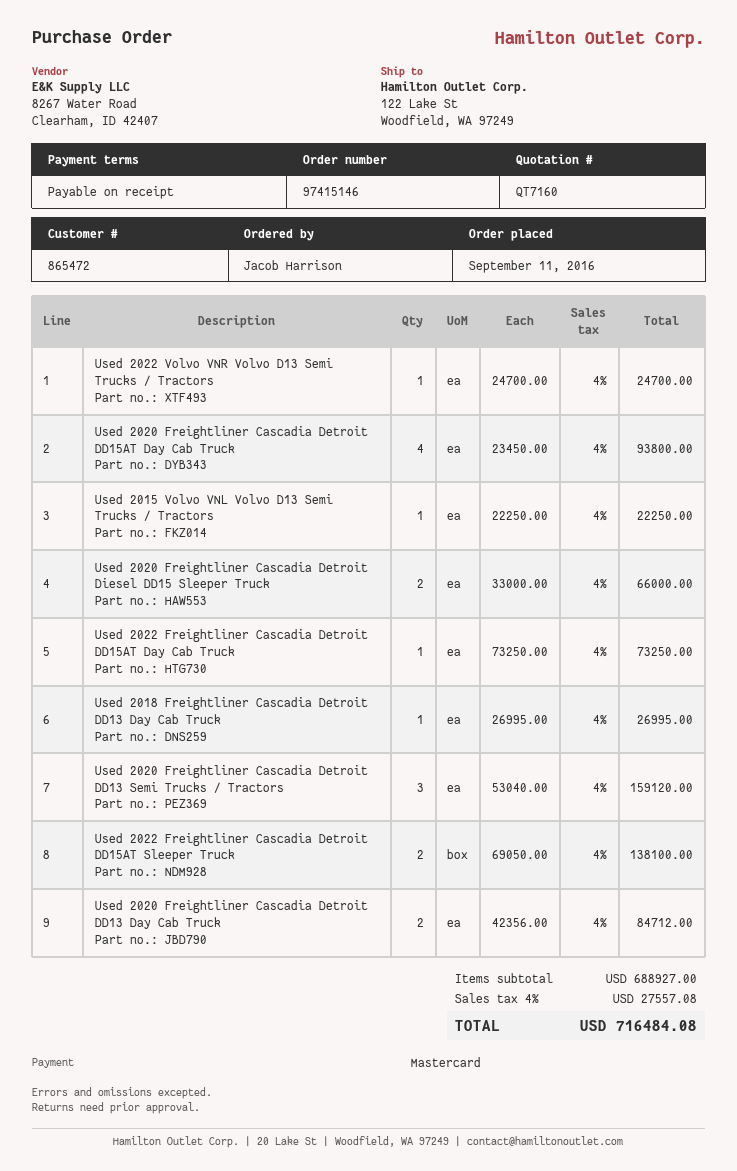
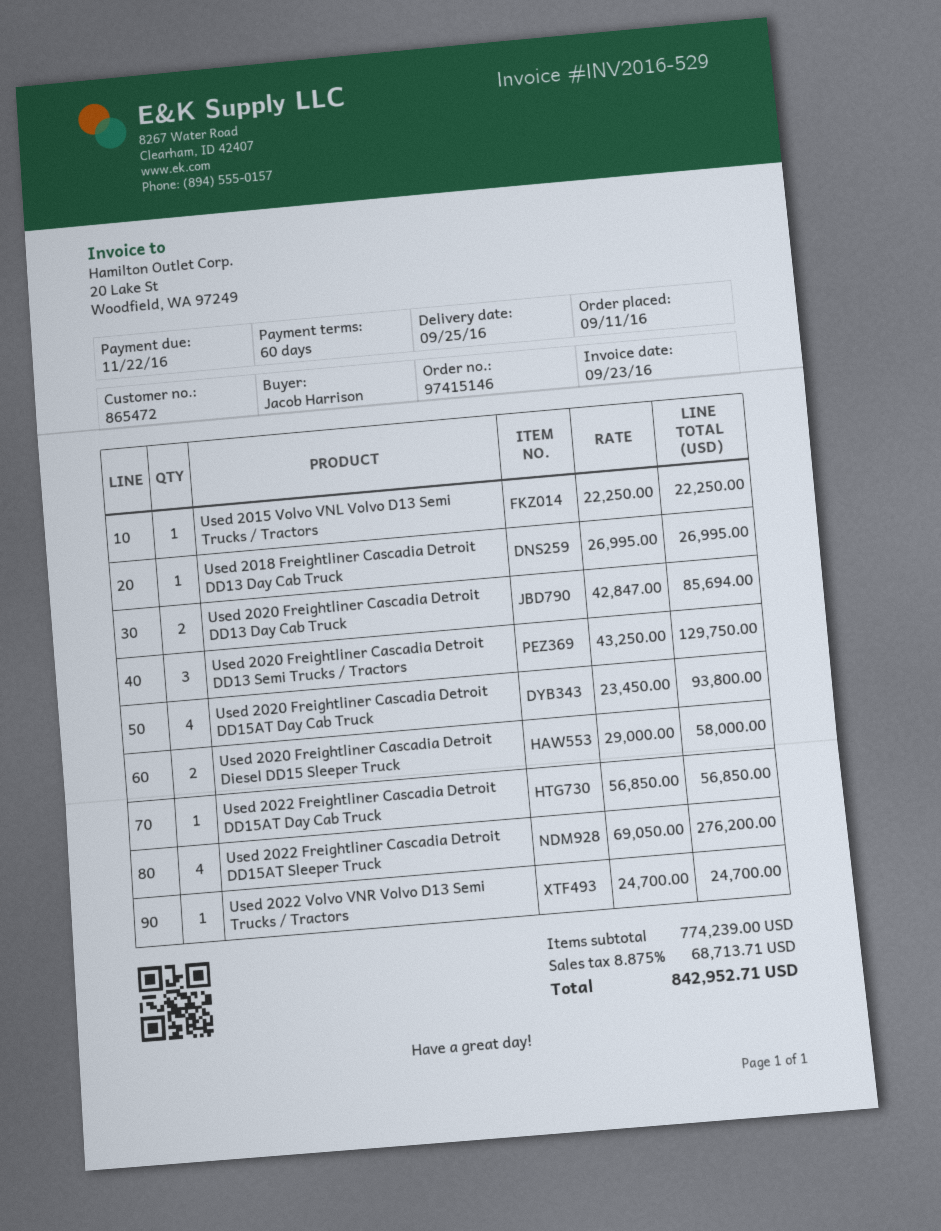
payment terms: on receipt -> 60 days
Used 2020 Freightliner Cascadia Detroit Diesel DD15 Sleeper Truck: 2 x 33000.00 = 66000.00 -> 2 x 29000.00 = 58000.00
Used 2022 Freightliner Cascadia Detroit DD15AT Day Cab Truck: 1 x 73250.00 = 73250.00 -> 1 x 56850.00 = 56850.00
Used 2020 Freightliner Cascadia Detroit DD13 Semi Trucks / Tractors: 3 x 53040.00 = 159120.00 -> 3 x 43250.00 = 129750.00
Used 2022 Freightliner Cascadia Detroit DD15AT Sleeper Truck: 2 x 69050.00 = 138100.00 -> 4 x 69050.00 = 276200.00
Used 2020 Freightliner Cascadia Detroit DD13 Day Cab Truck: 2 x 42356.00 = 84712.00 -> 2 x 42847.00 = 85694.00
subtotal: 688927.00 -> 774239.00
tax: 4% = 27557.08 -> 8.875% = 68713.71
total: 716484.08 -> 842952.71

